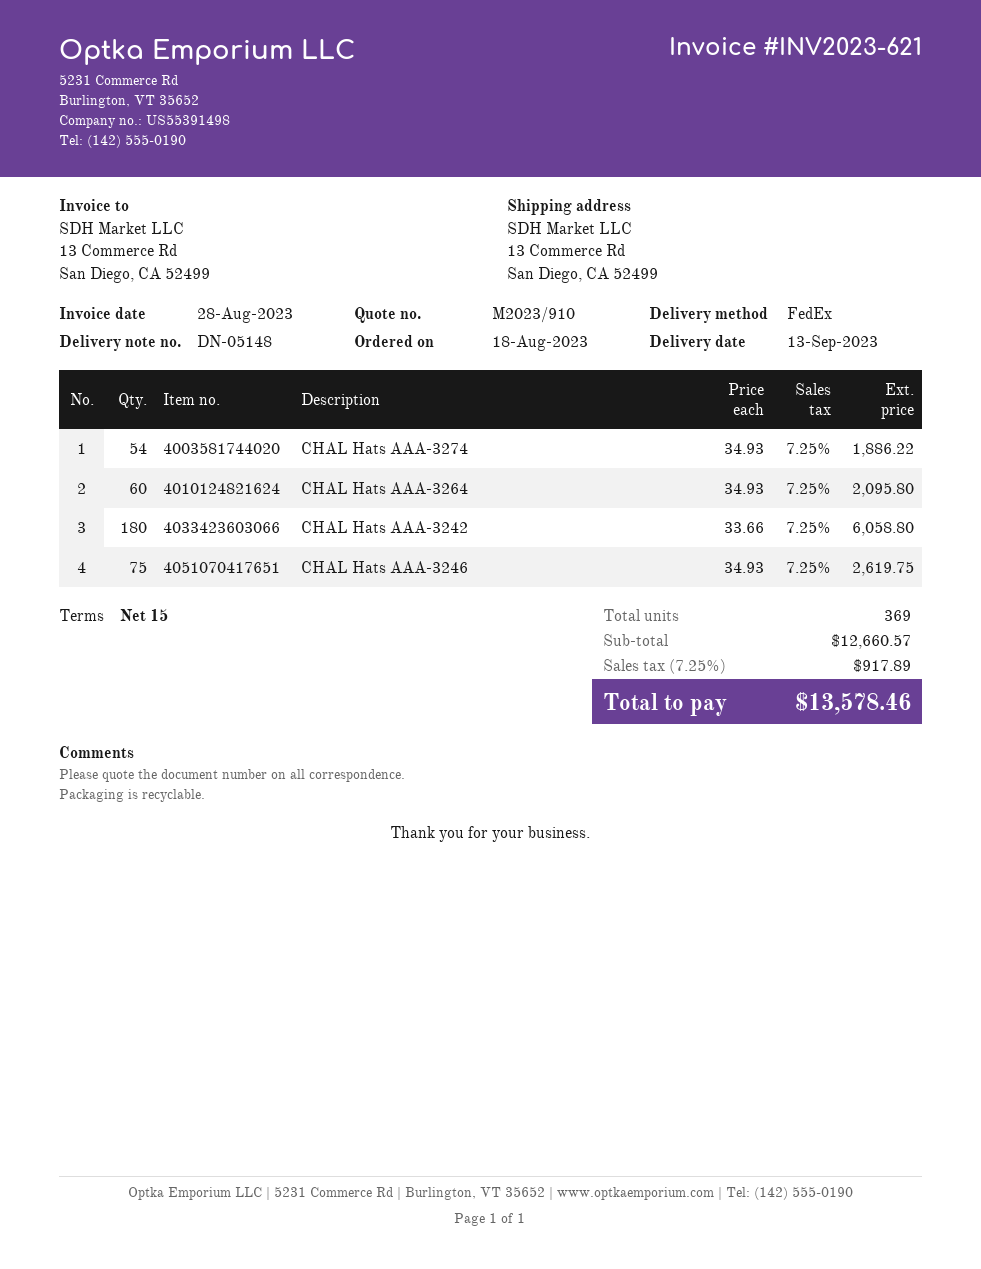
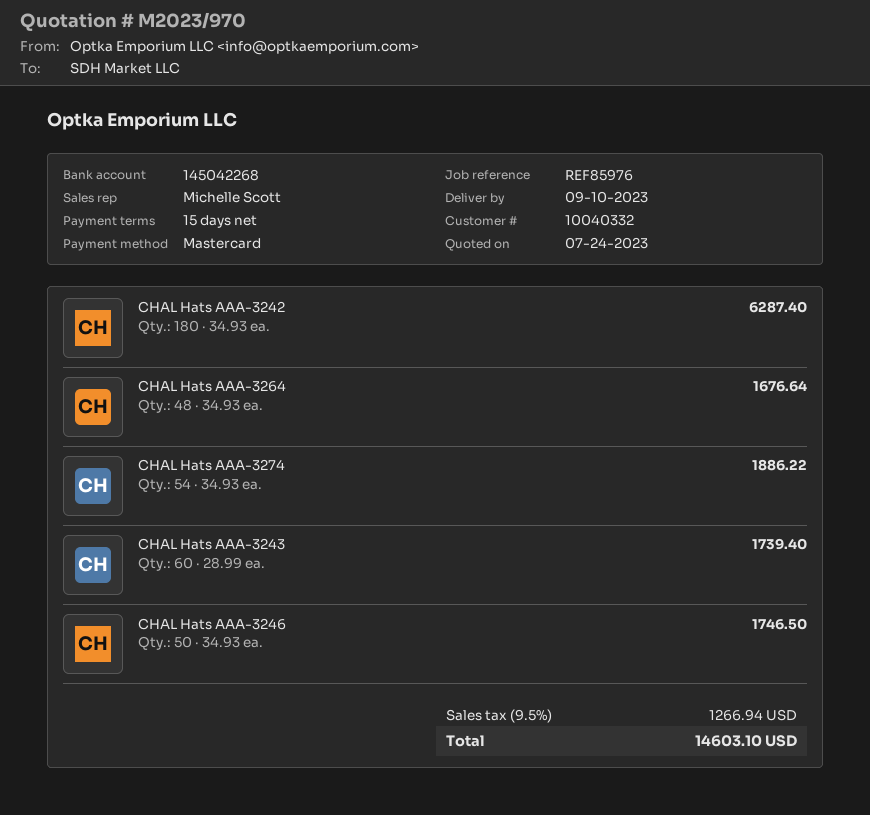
quote number: M2023/910 -> M2023/970
delivery date: 2023-09-13 -> 2023-09-10
CHAL Hats AAA-3264: 60 x 34.93 = 2095.80 -> 48 x 34.93 = 1676.64
CHAL Hats AAA-3242: 180 x 33.66 = 6058.80 -> 180 x 34.93 = 6287.40
CHAL Hats AAA-3246: 75 x 34.93 = 2619.75 -> 50 x 34.93 = 1746.50
CHAL Hats AAA-3243: none -> 60 x 28.99 = 1739.40
tax: 7.25% = 917.89 -> 9.5% = 1266.94
total: 13578.46 -> 14603.10

